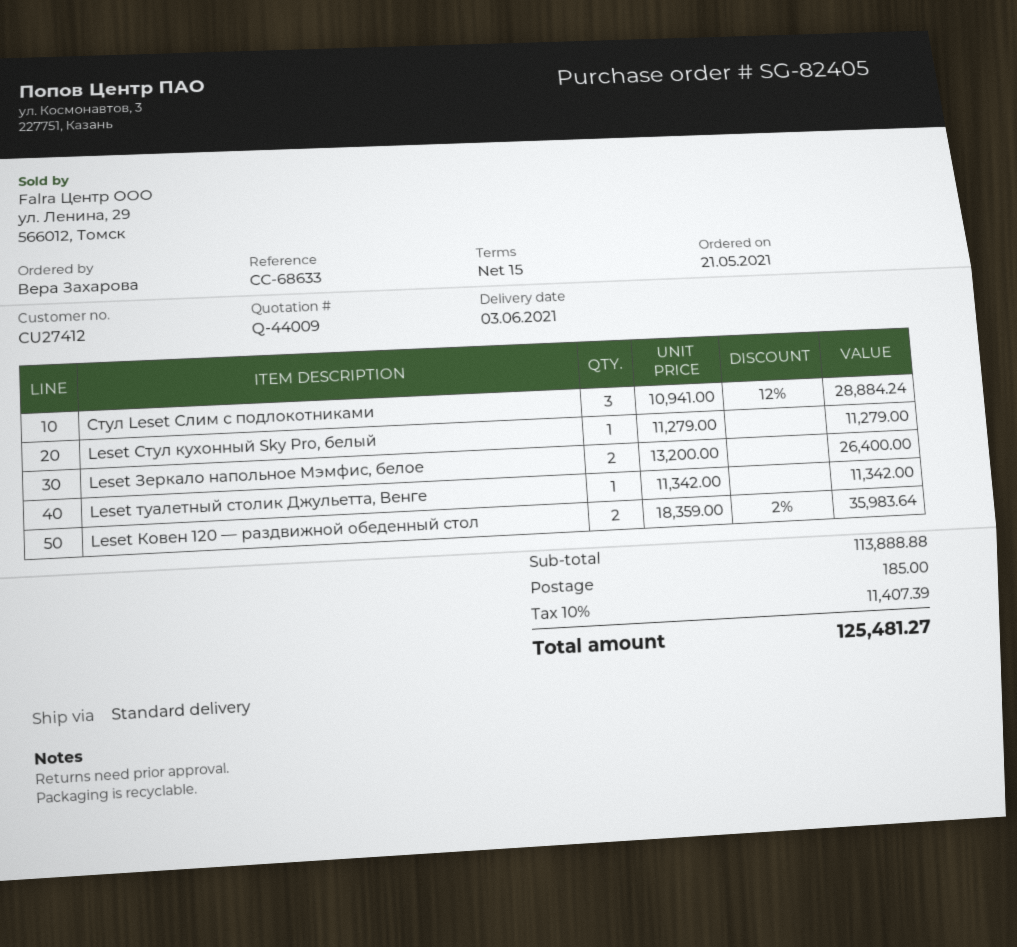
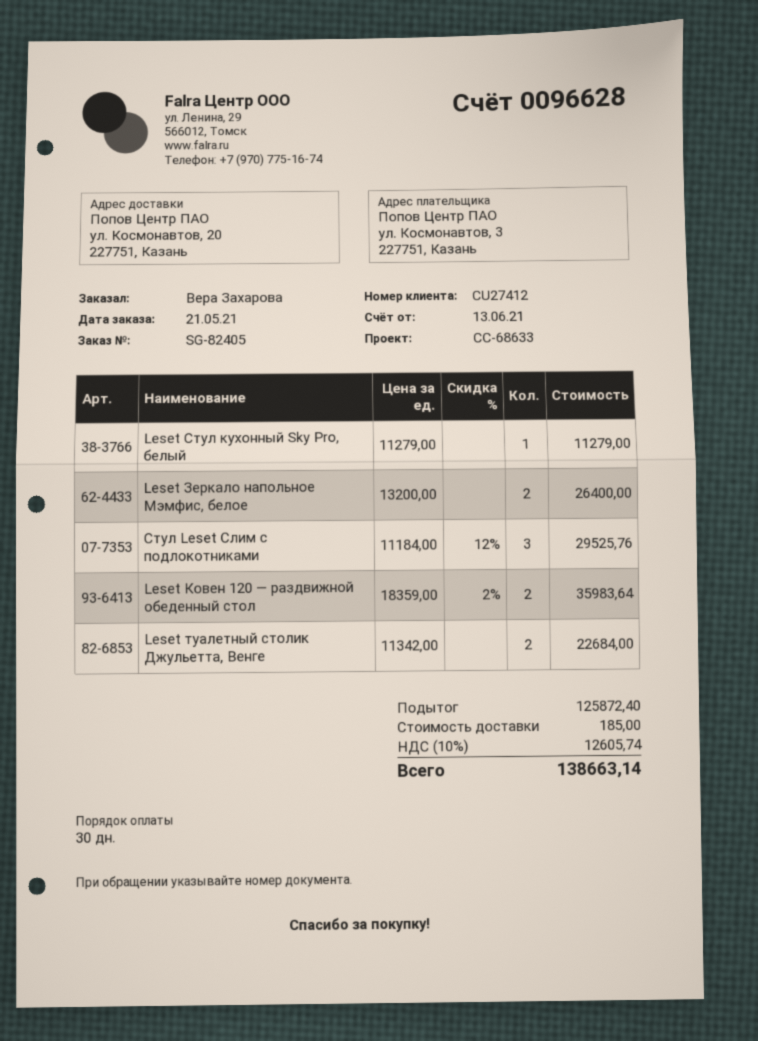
payment terms: 15 days -> 30 days
Стул Leset Слим с подлокотниками: 3 x 10941.00 - 12% = 28884.24 -> 3 x 11184.00 - 12% = 29525.76
Leset туалетный столик Джульетта, Венге: 1 x 11342.00 = 11342.00 -> 2 x 11342.00 = 22684.00
subtotal: 113888.88 -> 125872.40
tax: 10% = 11407.39 -> 10% = 12605.74
total: 125481.27 -> 138663.14

